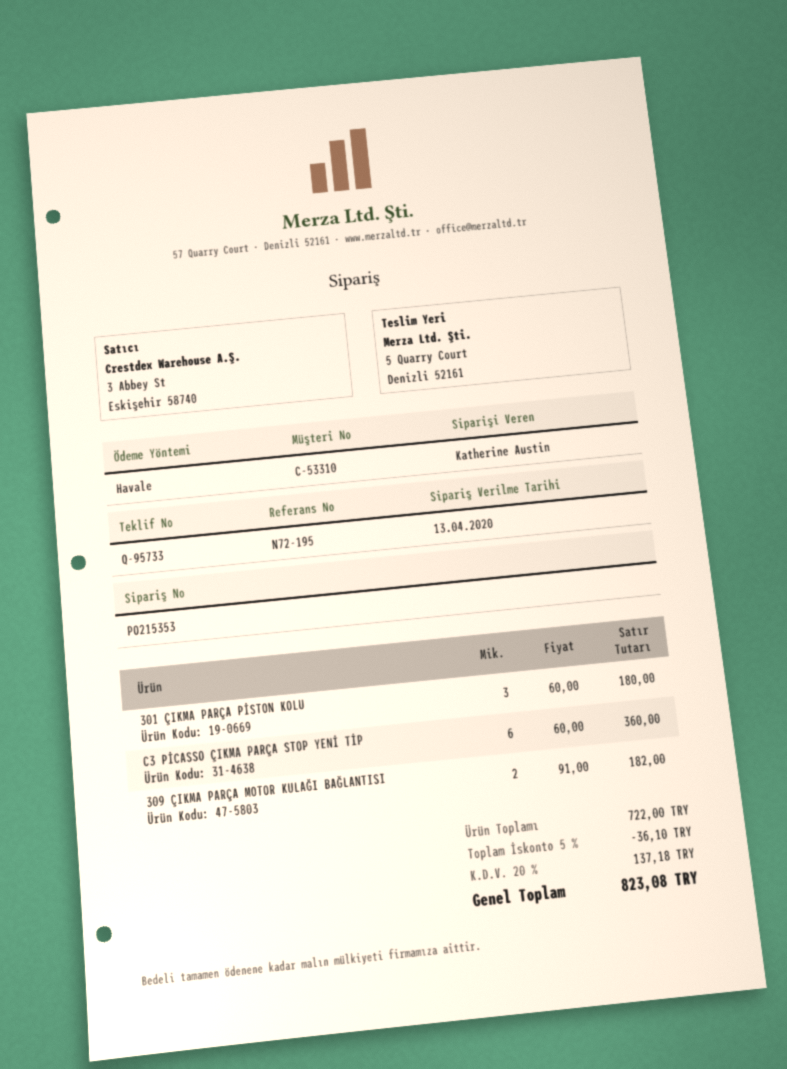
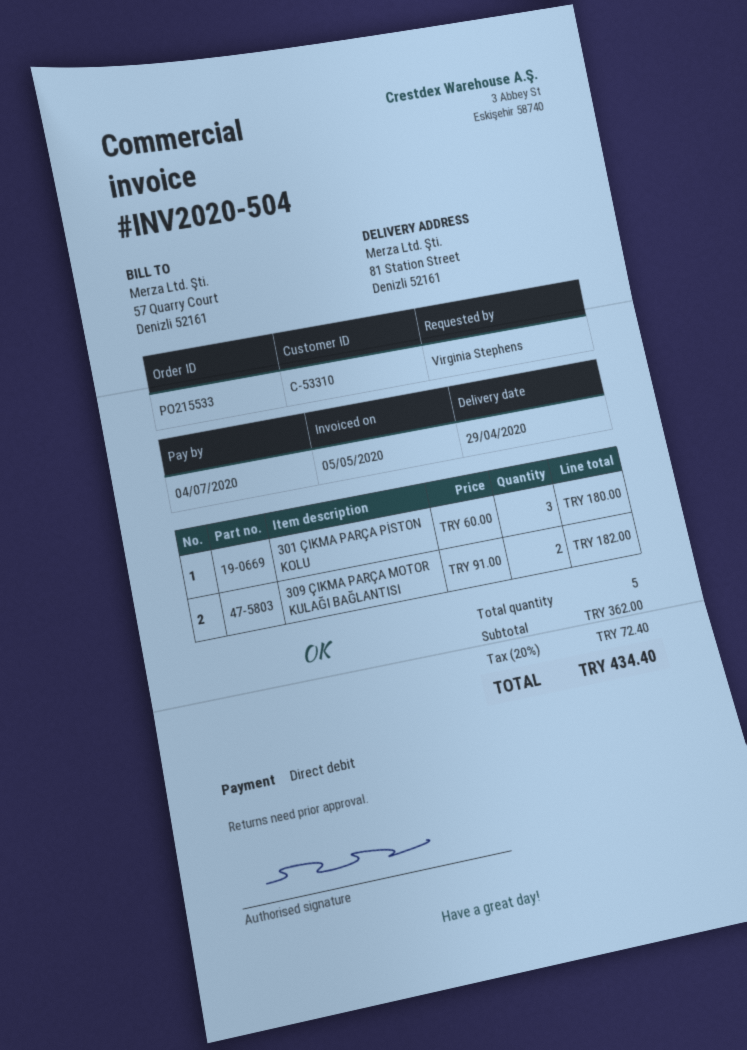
order number: PO215353 -> PO215533
ordered by: Katherine Austin -> Virginia Stephens
payment method: bank transfer -> direct debit
ship to: 5 Quarry Court, Denizli 52161 -> 81 Station Street, Denizli 52161
C3 PİCASSO ÇIKMA PARÇA STOP YENİ TİP: 6 x 60.00 = 360.00 -> none
subtotal: 722.00 -> 362.00
discount: 5% = 36.10 -> none
tax: 20% = 137.18 -> 20% = 72.40
total: 823.08 -> 434.40

